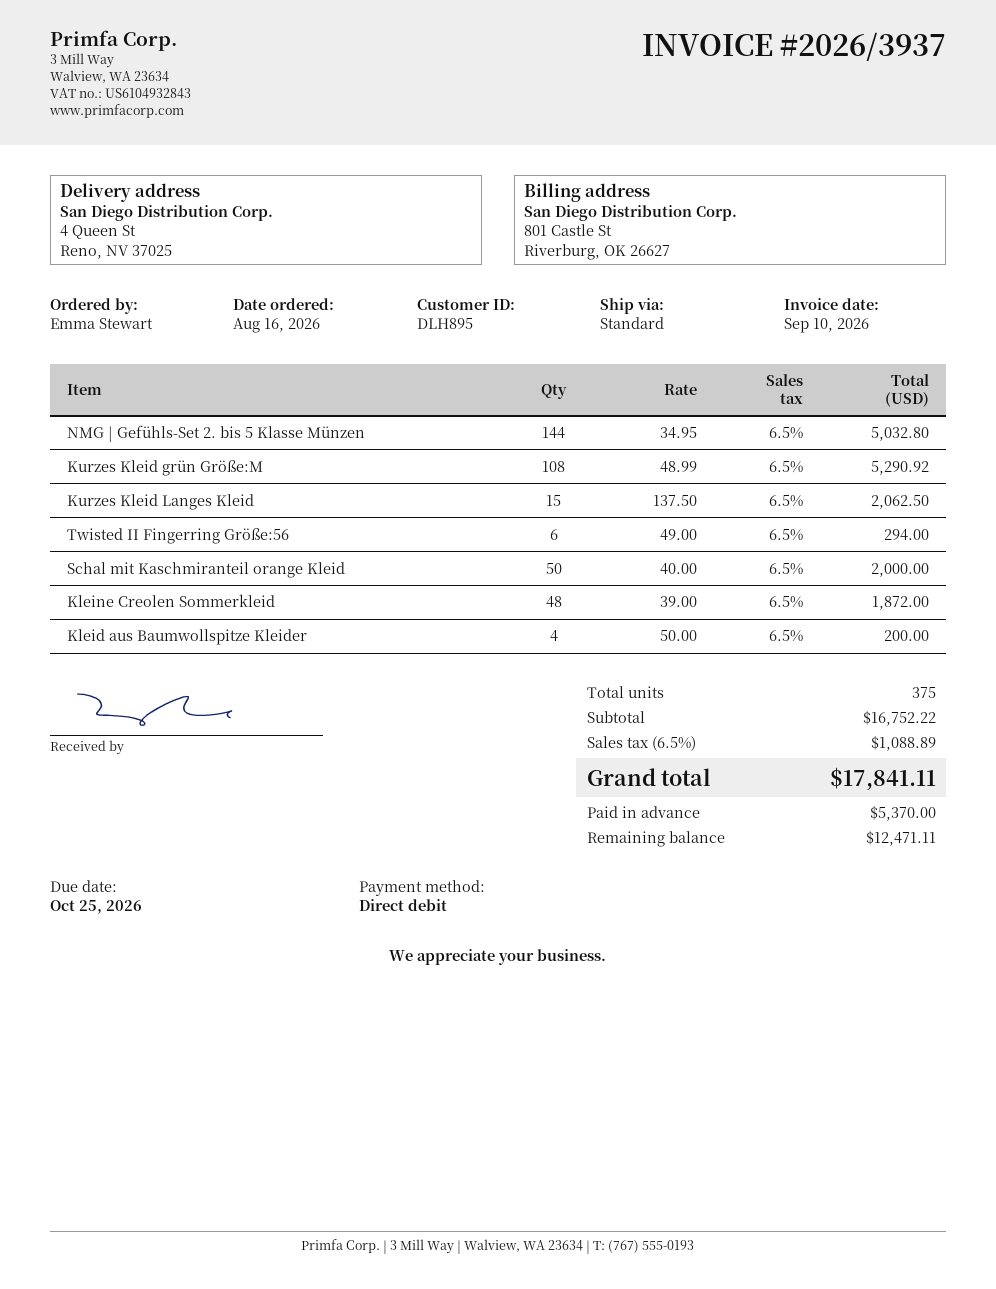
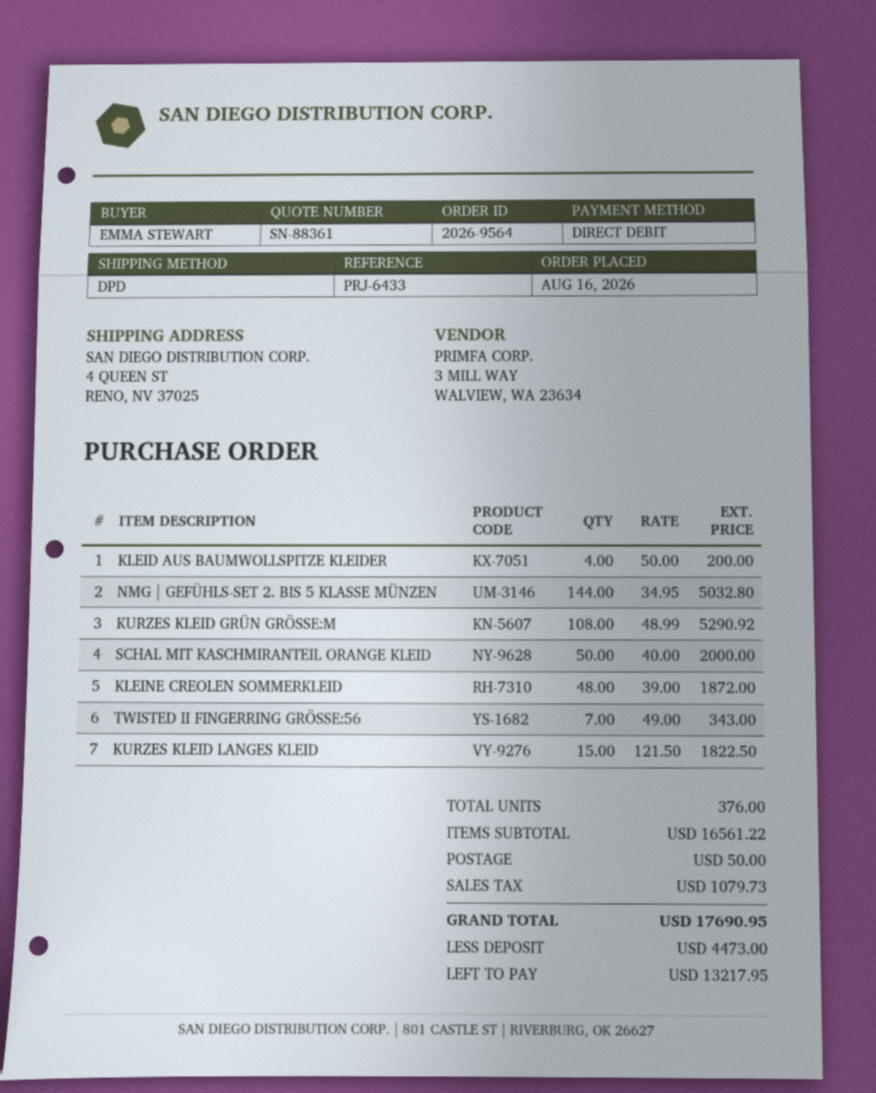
shipping method: standard -> DPD
Kurzes Kleid Langes Kleid: 15 x 137.50 = 2062.50 -> 15 x 121.50 = 1822.50
Twisted II Fingerring Größe:56: 6 x 49.00 = 294.00 -> 7 x 49.00 = 343.00
total quantity: 375 -> 376
subtotal: 16752.22 -> 16561.22
shipping: none -> 50.00
tax: 1088.89 -> 1079.73
total: 17841.11 -> 17690.95
deposit: 5370.00 -> 4473.00
balance: 12471.11 -> 13217.95

